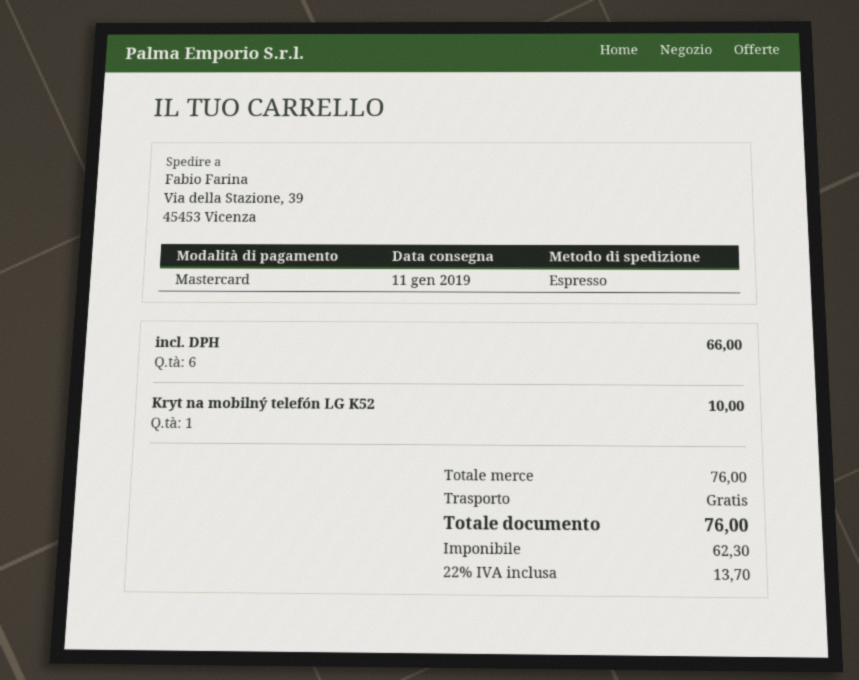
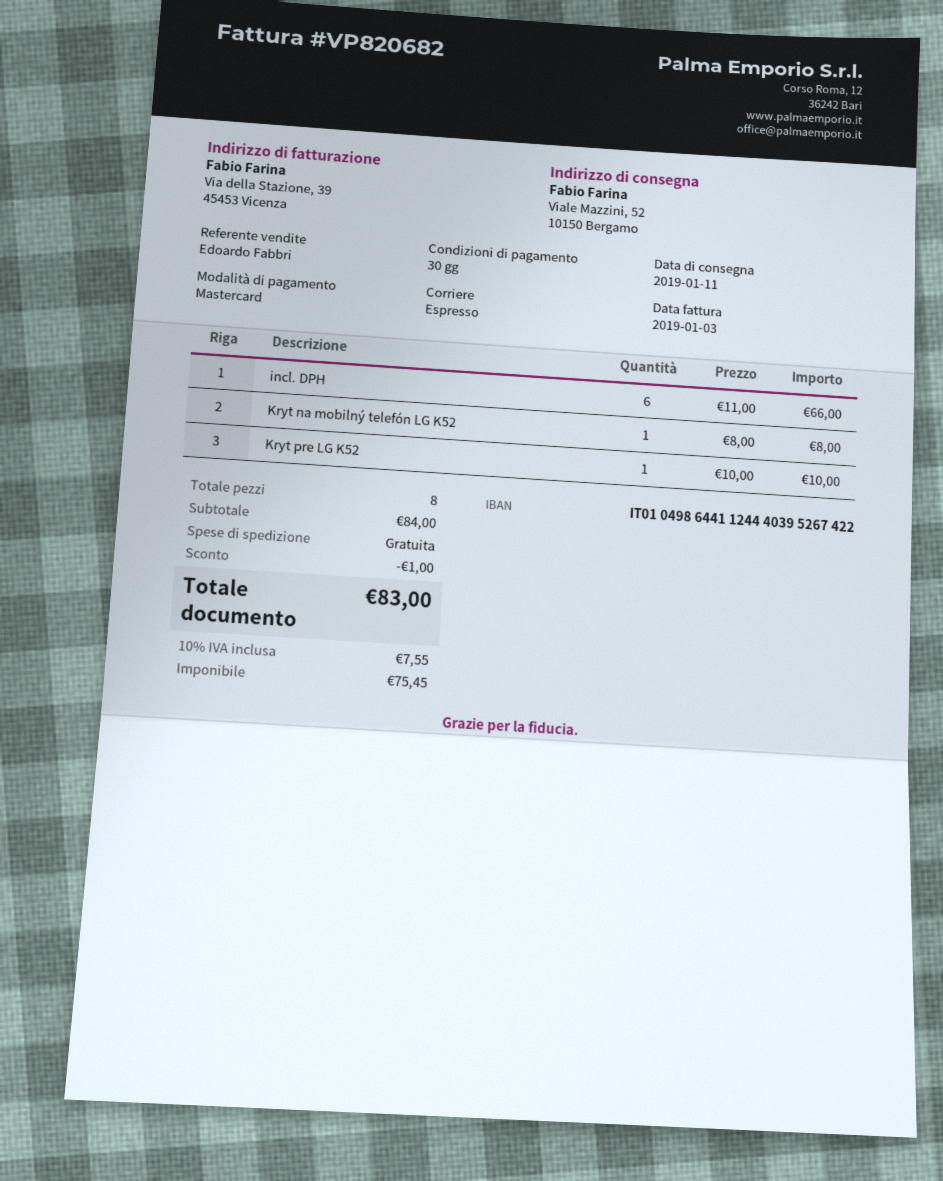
ship to: Via della Stazione, 39, 45453 Vicenza -> Viale Mazzini, 52, 10150 Bergamo
Kryt na mobilný telefón LG K52: 1 for 10.00 -> 1 for 8.00
Kryt pre LG K52: none -> 1 for 10.00
subtotal: 76.00 -> 84.00
discount: none -> 1.00
net: 62.30 -> 75.45
tax: 22% = 13.70 -> 10% = 7.55
total: 76.00 -> 83.00

